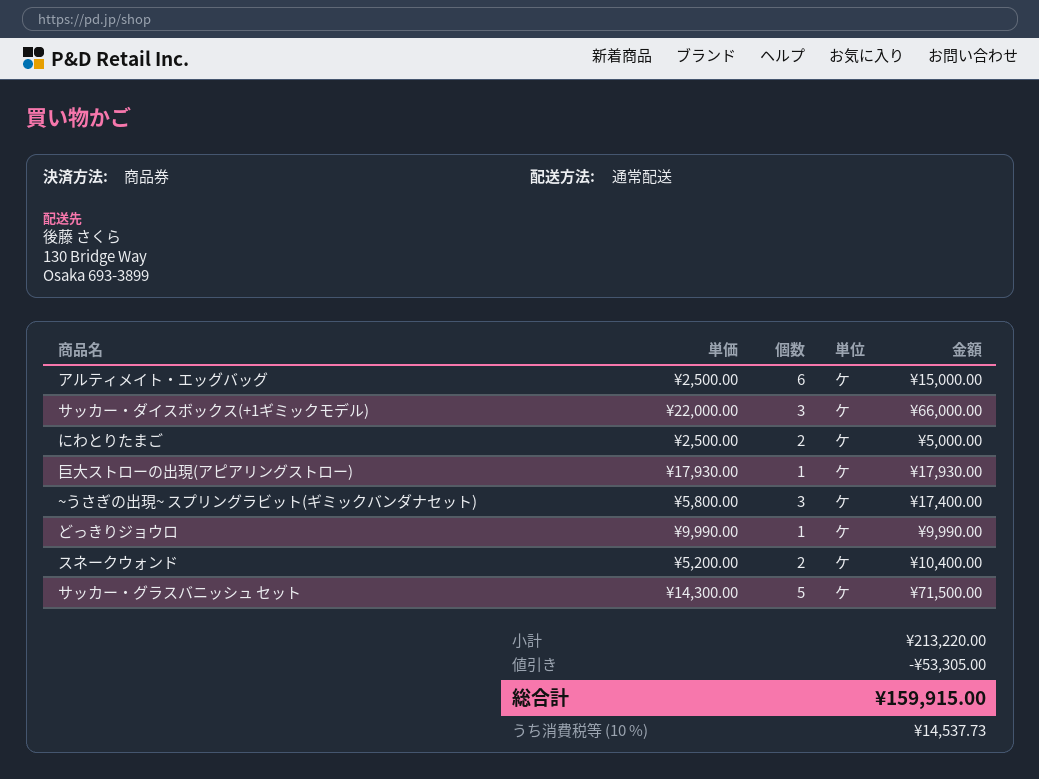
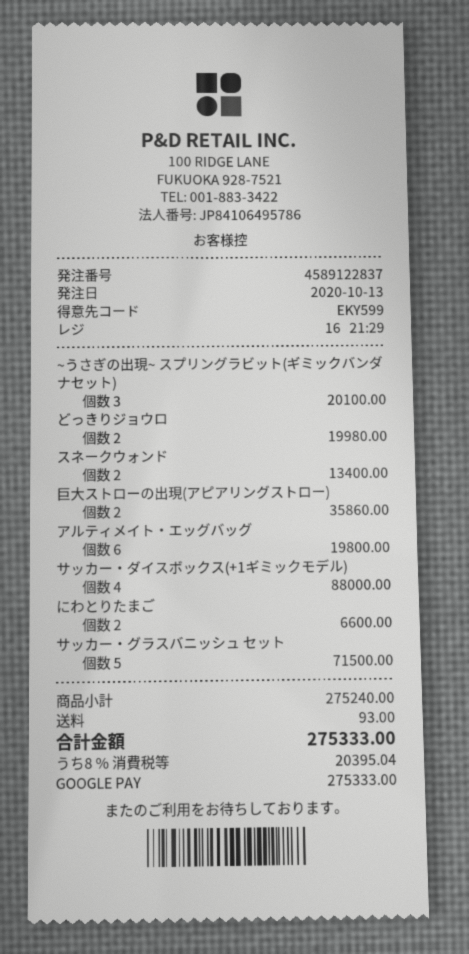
payment method: gift card -> Google Pay
アルティメイト・エッグバッグ: 6 for 15000.00 -> 6 for 19800.00
サッカー・ダイスボックス(+1ギミックモデル): 3 for 66000.00 -> 4 for 88000.00
にわとりたまご: 2 for 5000.00 -> 2 for 6600.00
巨大ストローの出現(アピアリングストロー): 1 for 17930.00 -> 2 for 35860.00
~うさぎの出現~ スプリングラビット(ギミックバンダナセット): 3 for 17400.00 -> 3 for 20100.00
どっきりジョウロ: 1 for 9990.00 -> 2 for 19980.00
スネークウォンド: 2 for 10400.00 -> 2 for 13400.00
subtotal: 213220.00 -> 275240.00
discount: 53305.00 -> none
shipping: none -> 93.00
tax: 10% = 14537.73 -> 8% = 20395.04
total: 159915.00 -> 275333.00

